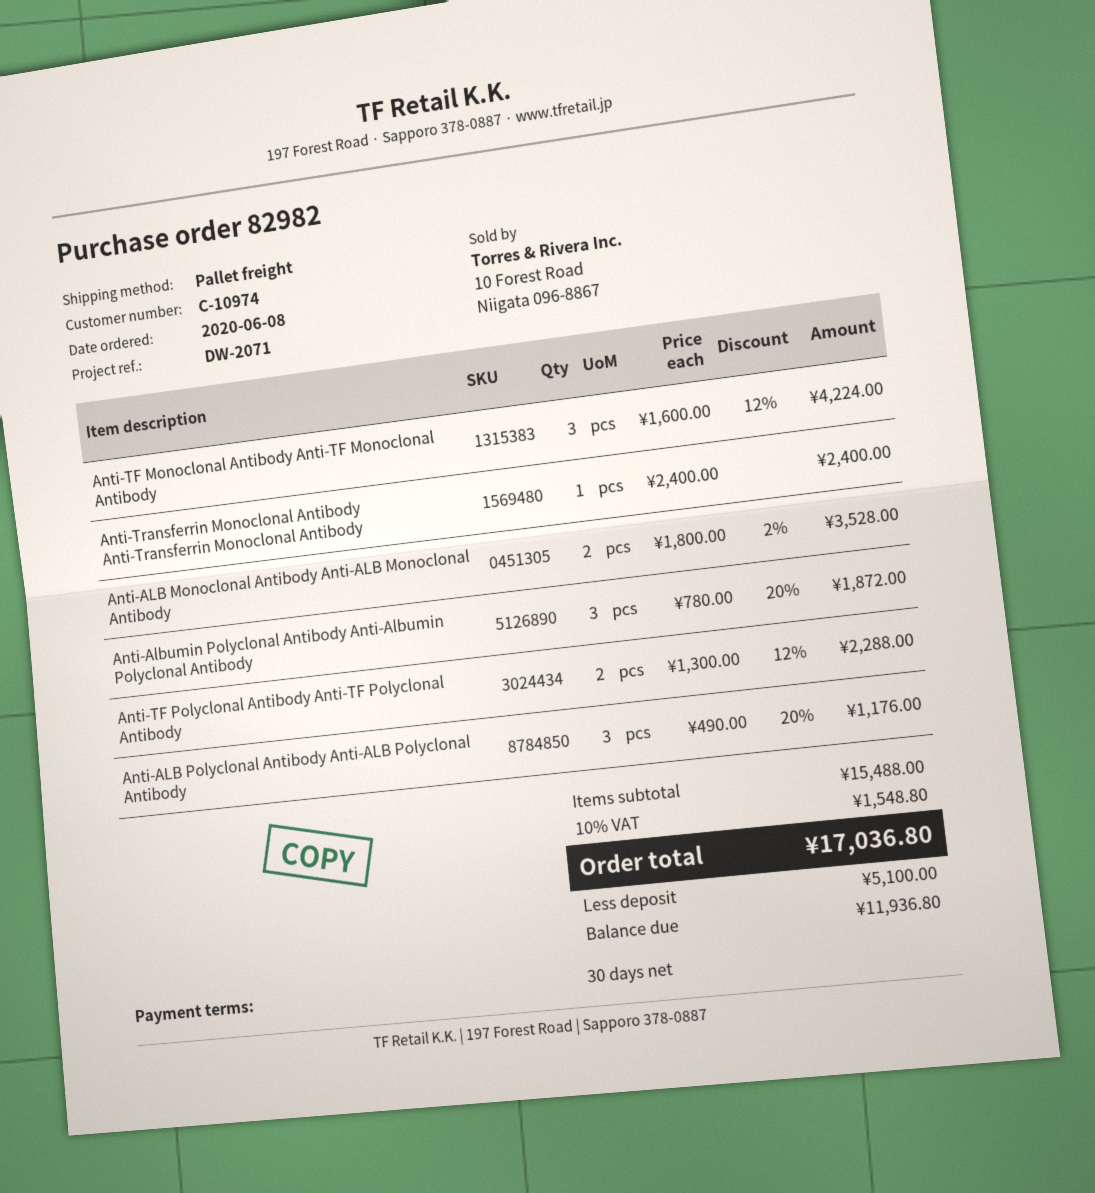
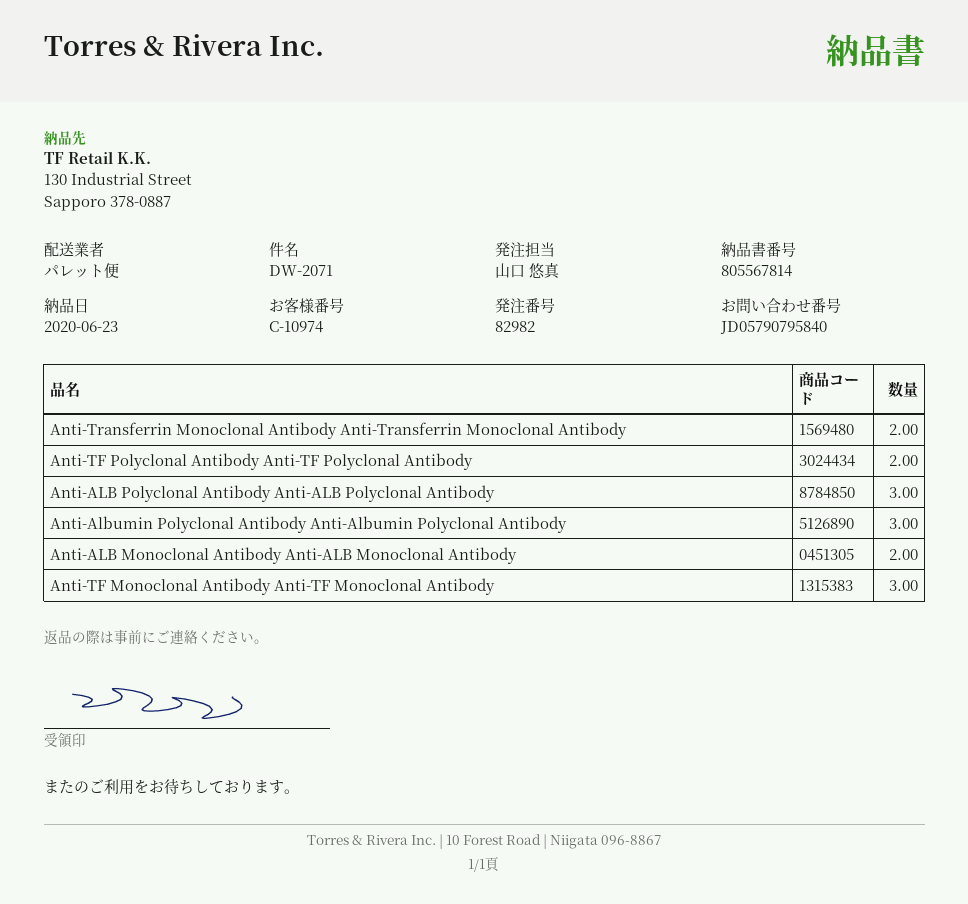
Anti-Transferrin Monoclonal Antibody Anti-Transferrin Monoclonal Antibody: 1 -> 2

